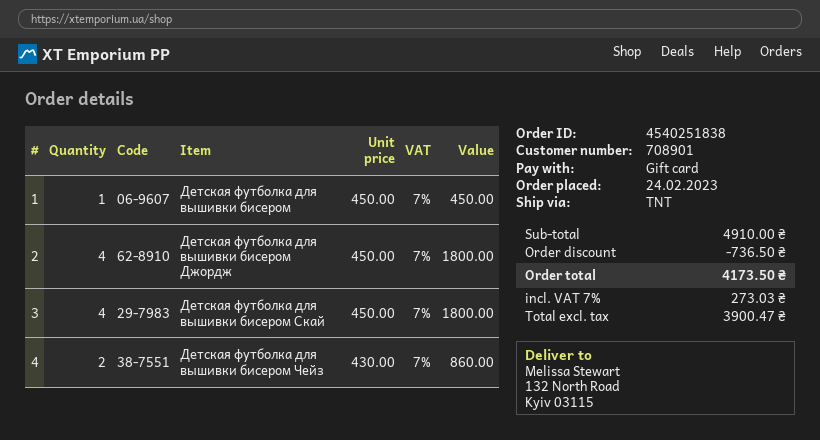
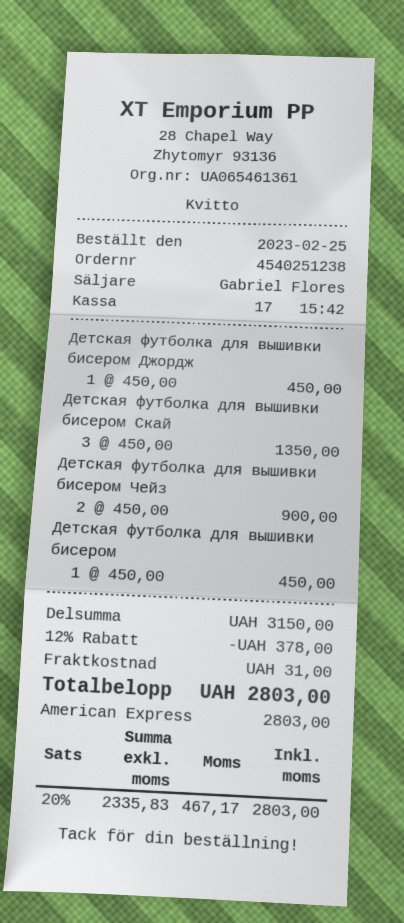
order number: 4540251838 -> 4540251238
order date: 2023-02-24 -> 2023-02-25
payment method: gift card -> American Express
Детская футболка для вышивки бисером Джордж: 4 x 450.00 = 1800.00 -> 1 x 450.00 = 450.00
Детская футболка для вышивки бисером Скай: 4 x 450.00 = 1800.00 -> 3 x 450.00 = 1350.00
Детская футболка для вышивки бисером Чейз: 2 x 430.00 = 860.00 -> 2 x 450.00 = 900.00
subtotal: 4910.00 -> 3150.00
discount: 736.50 -> 378.00
shipping: none -> 31.00
net: 3900.47 -> 2335.83
tax: 7% = 273.03 -> 20% = 467.17
total: 4173.50 -> 2803.00

